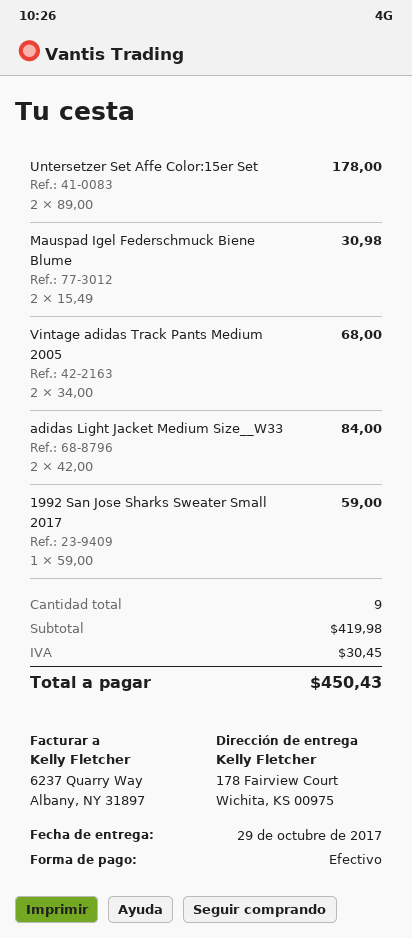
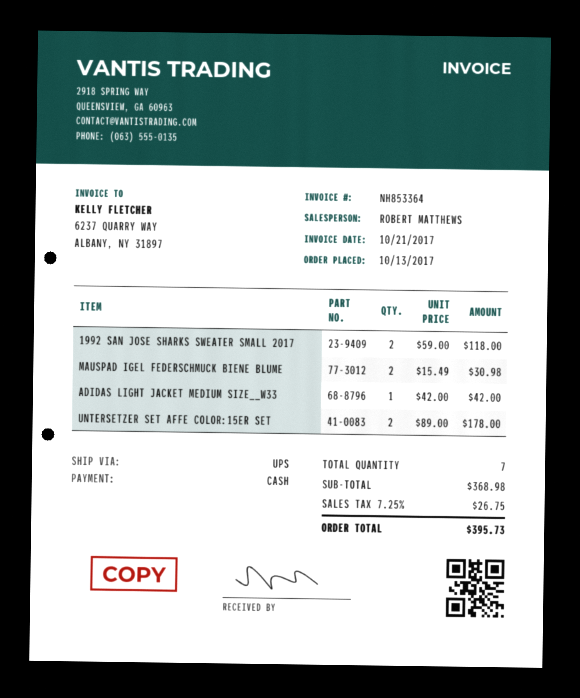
Vintage adidas Track Pants Medium 2005: 2 x 34.00 = 68.00 -> none
adidas Light Jacket Medium Size__W33: 2 x 42.00 = 84.00 -> 1 x 42.00 = 42.00
1992 San Jose Sharks Sweater Small 2017: 1 x 59.00 = 59.00 -> 2 x 59.00 = 118.00
total quantity: 9 -> 7
subtotal: 419.98 -> 368.98
tax: 30.45 -> 26.75
total: 450.43 -> 395.73

